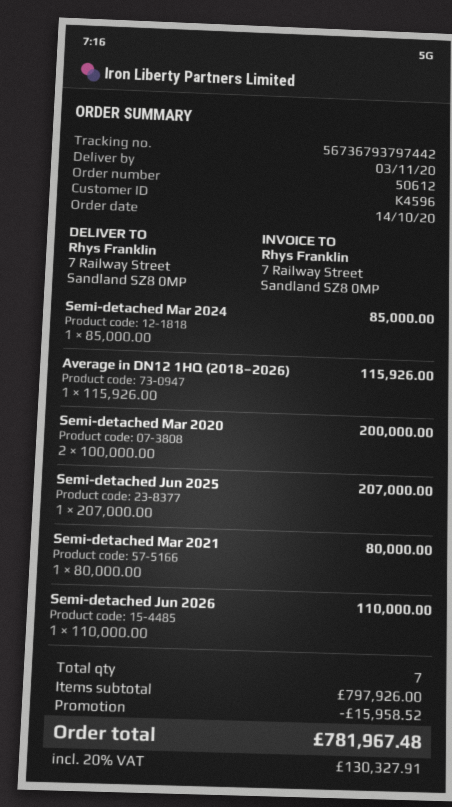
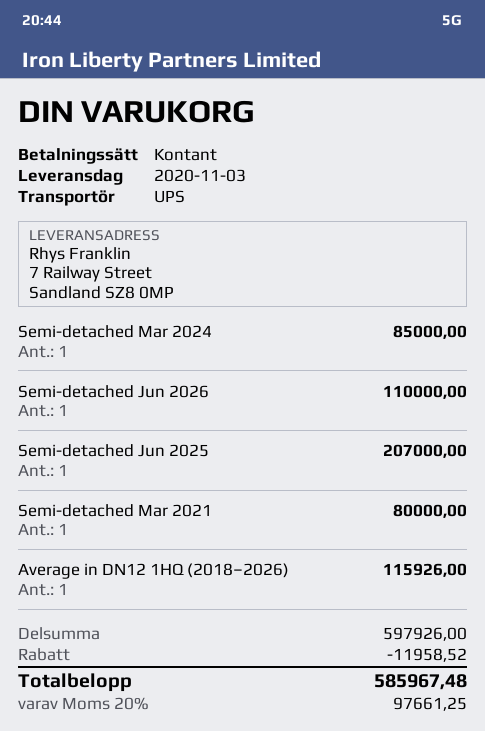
Semi-detached Mar 2020: 2 for 200000.00 -> none
subtotal: 797926.00 -> 597926.00
discount: 15958.52 -> 11958.52
tax: 20% = 130327.91 -> 20% = 97661.25
total: 781967.48 -> 585967.48

